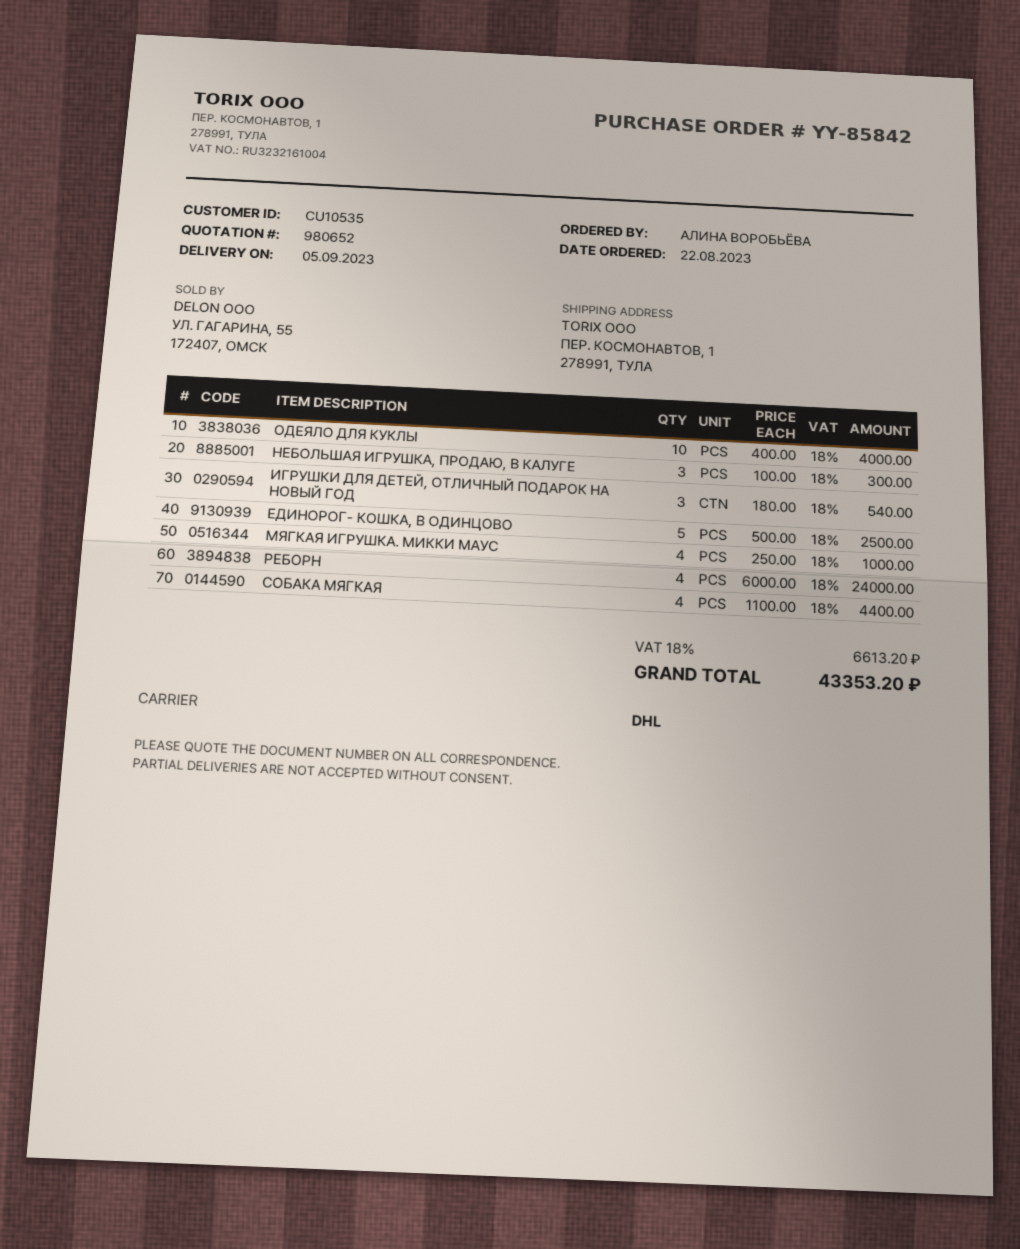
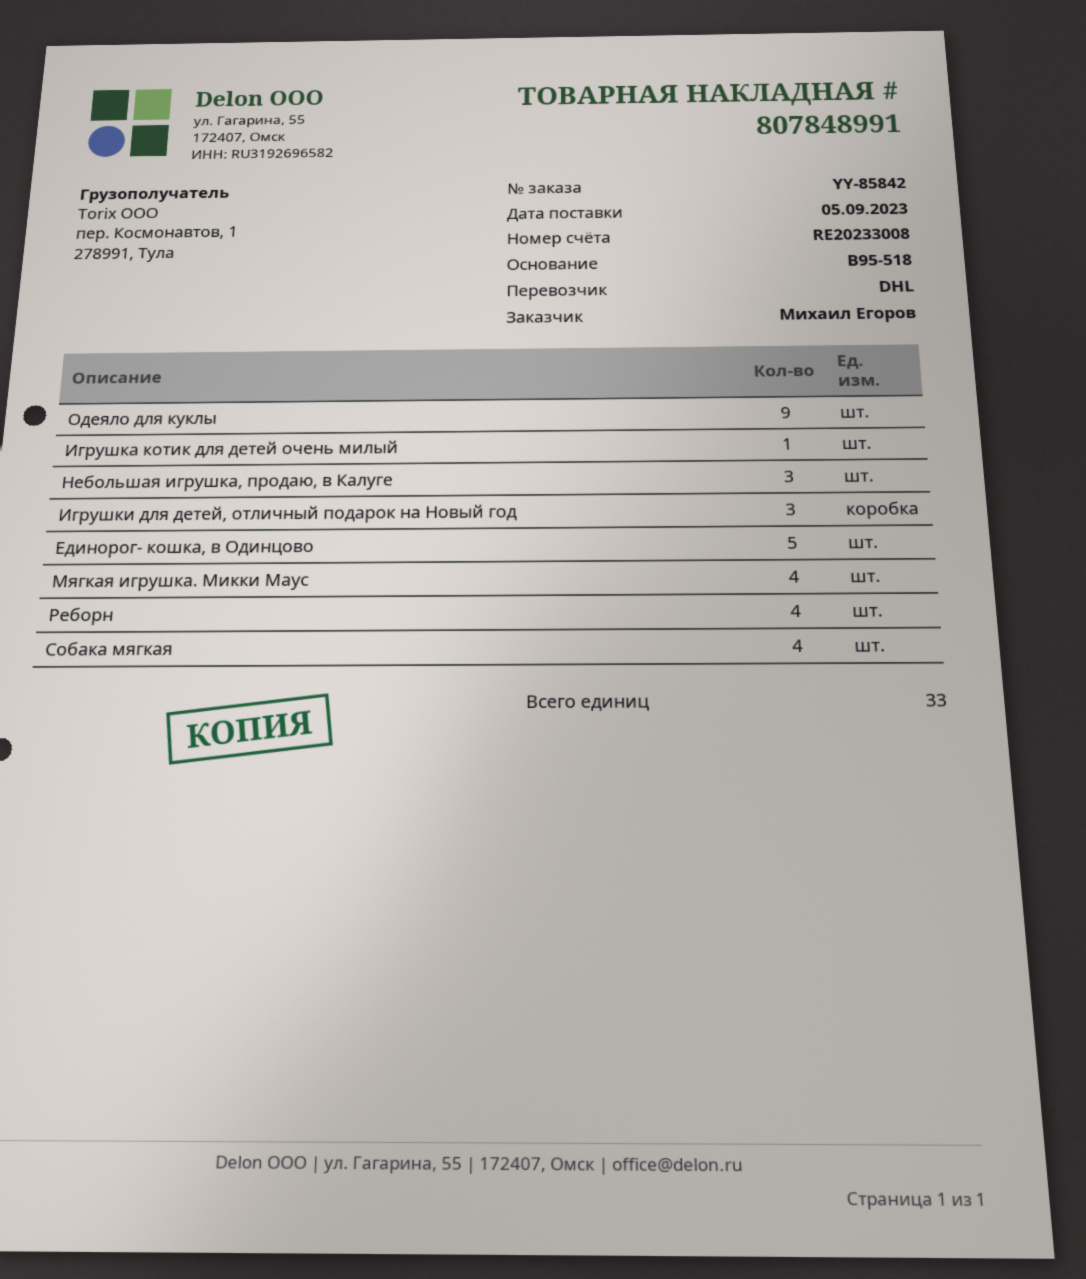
ordered by: АЛИНА ВОРОБЬЁВА -> Михаил Егоров
ОДЕЯЛО ДЛЯ КУКЛЫ: 10 -> 9
Игрушка котик для детей очень милый: none -> 1

